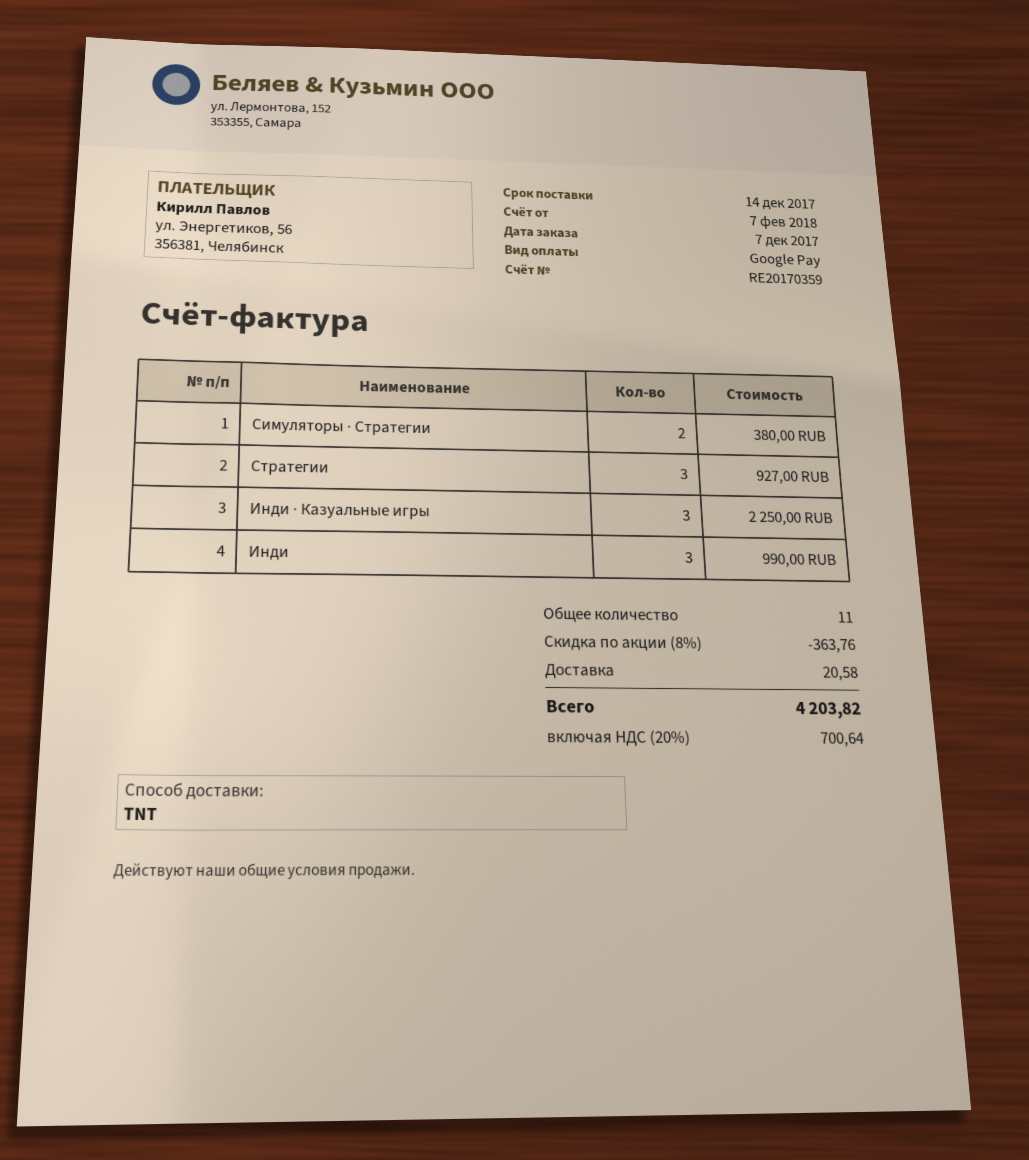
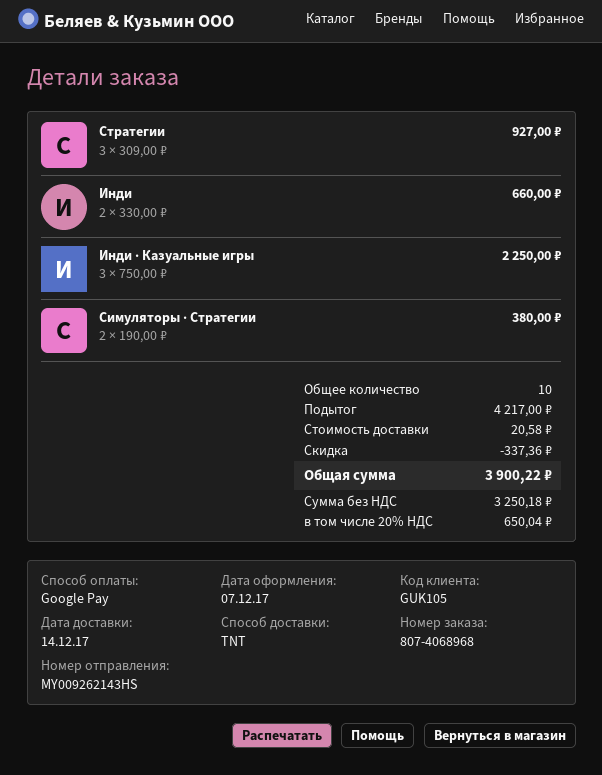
Инди: 3 for 990.00 -> 2 for 660.00
total quantity: 11 -> 10
discount: 363.76 -> 337.36
tax: 20% = 700.64 -> 20% = 650.04
total: 4203.82 -> 3900.22

